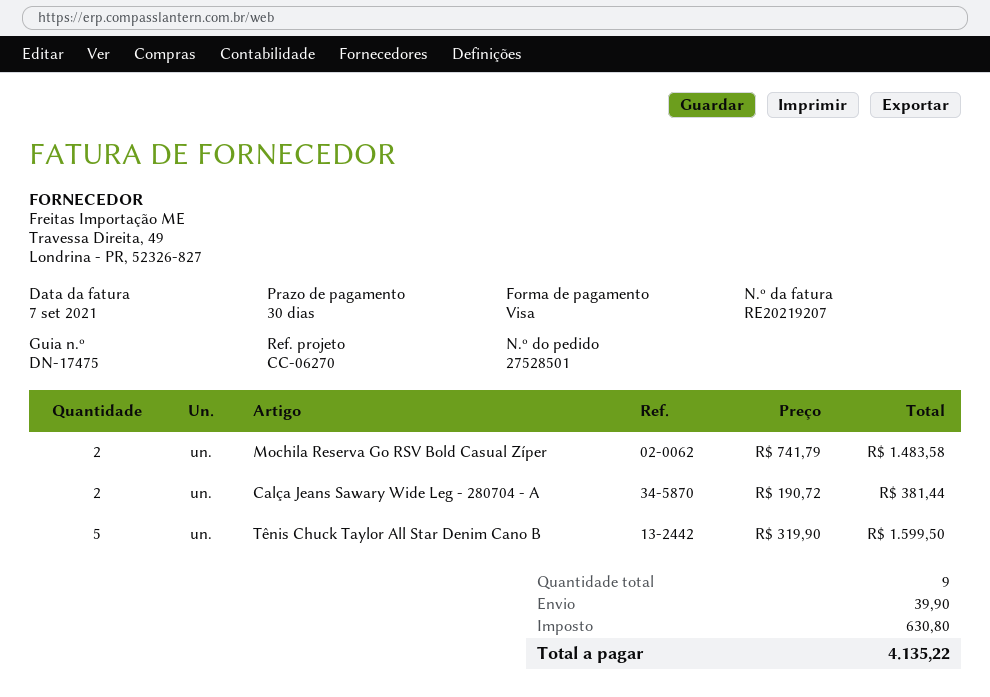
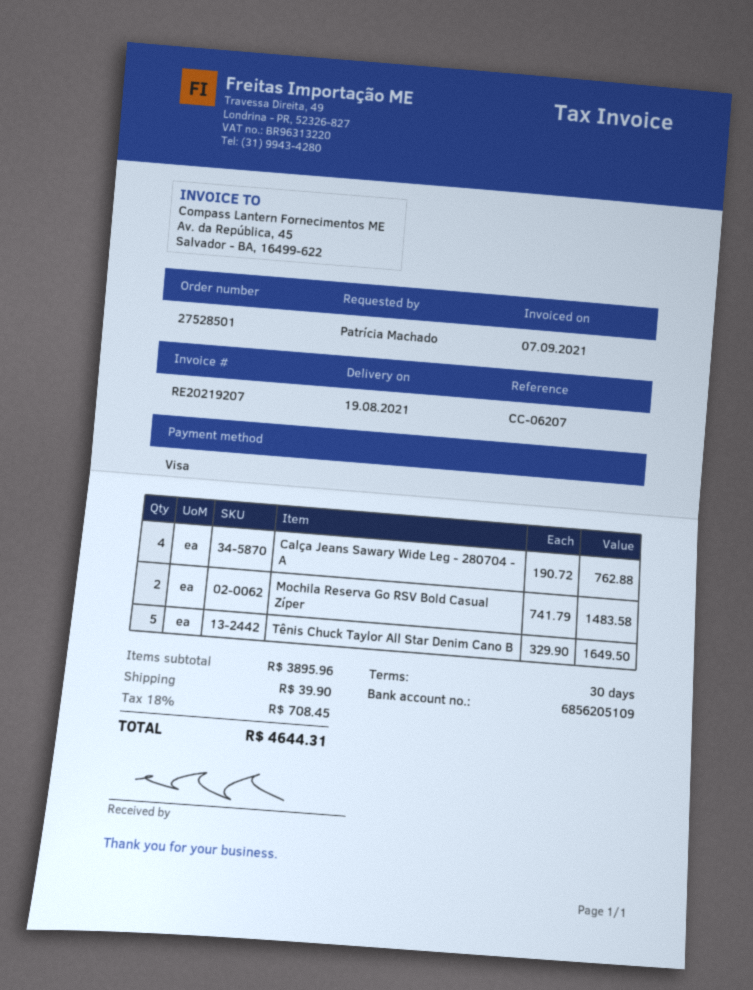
reference: CC-06270 -> CC-06207
Calça Jeans Sawary Wide Leg - 280704 - A: 2 x 190.72 = 381.44 -> 4 x 190.72 = 762.88
Tênis Chuck Taylor All Star Denim Cano B: 5 x 319.90 = 1599.50 -> 5 x 329.90 = 1649.50
tax: 630.80 -> 708.45
total: 4135.22 -> 4644.31

